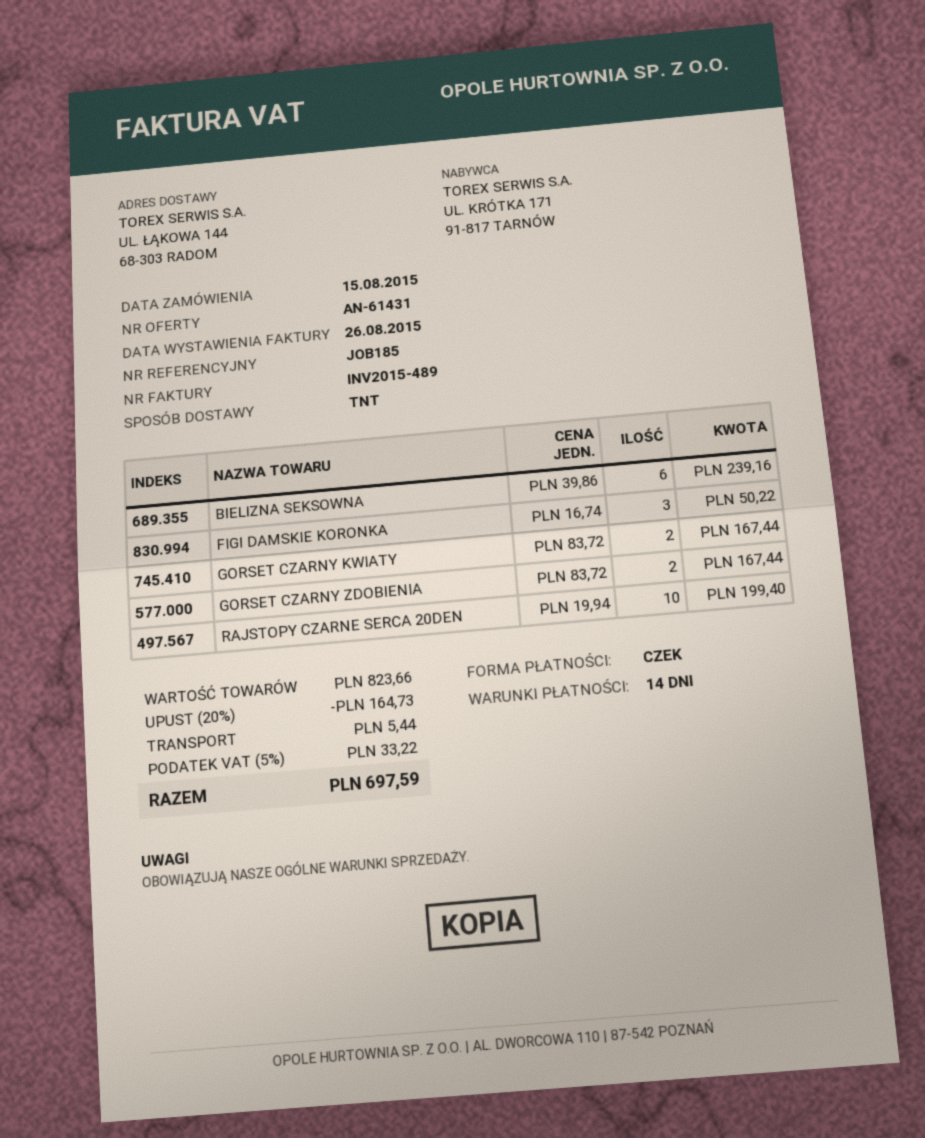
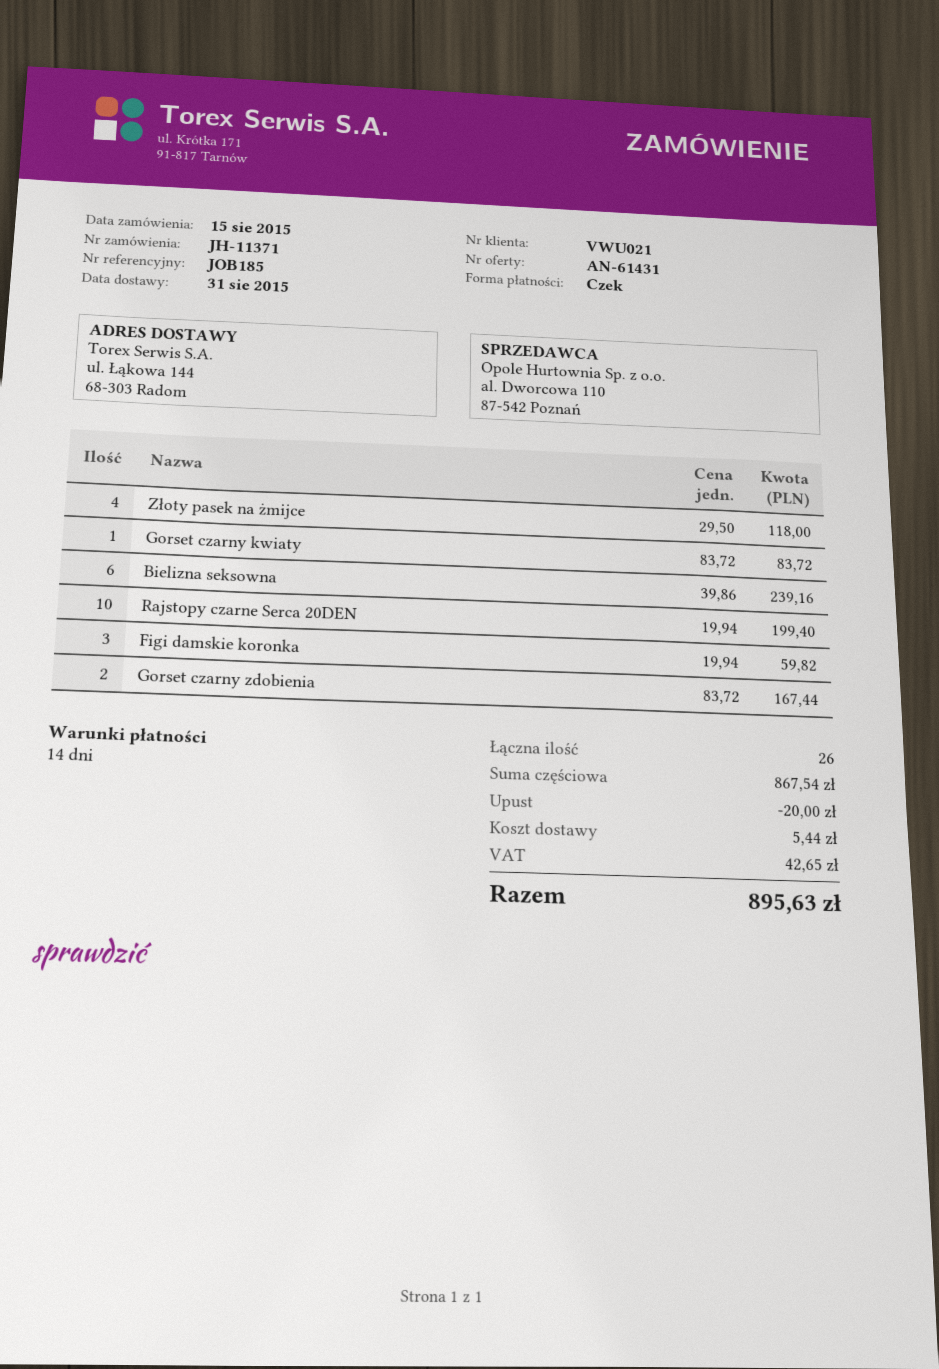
FIGI DAMSKIE KORONKA: 3 x 16.74 = 50.22 -> 3 x 19.94 = 59.82
GORSET CZARNY KWIATY: 2 x 83.72 = 167.44 -> 1 x 83.72 = 83.72
Złoty pasek na żmijce: none -> 4 x 29.50 = 118.00
subtotal: 823.66 -> 867.54
discount: 164.73 -> 20.00
tax: 33.22 -> 42.65
total: 697.59 -> 895.63

